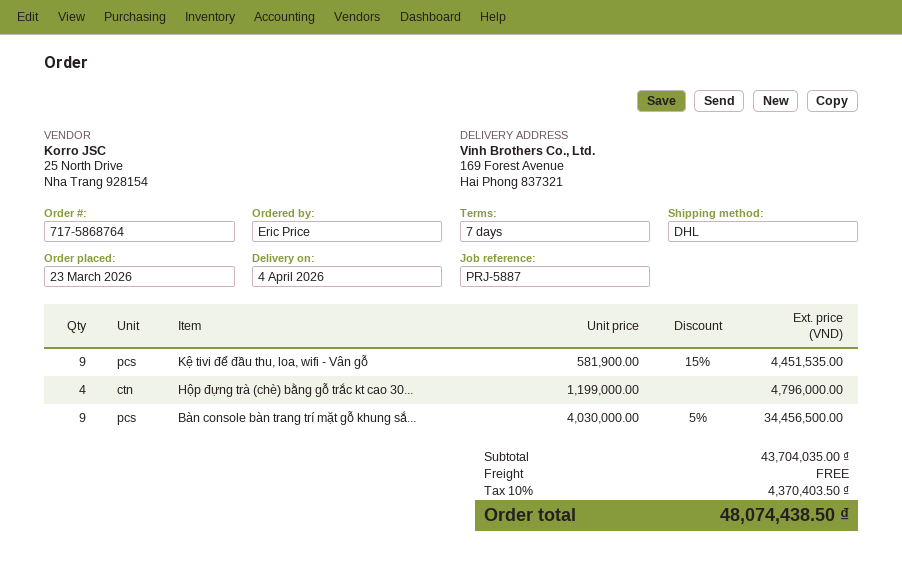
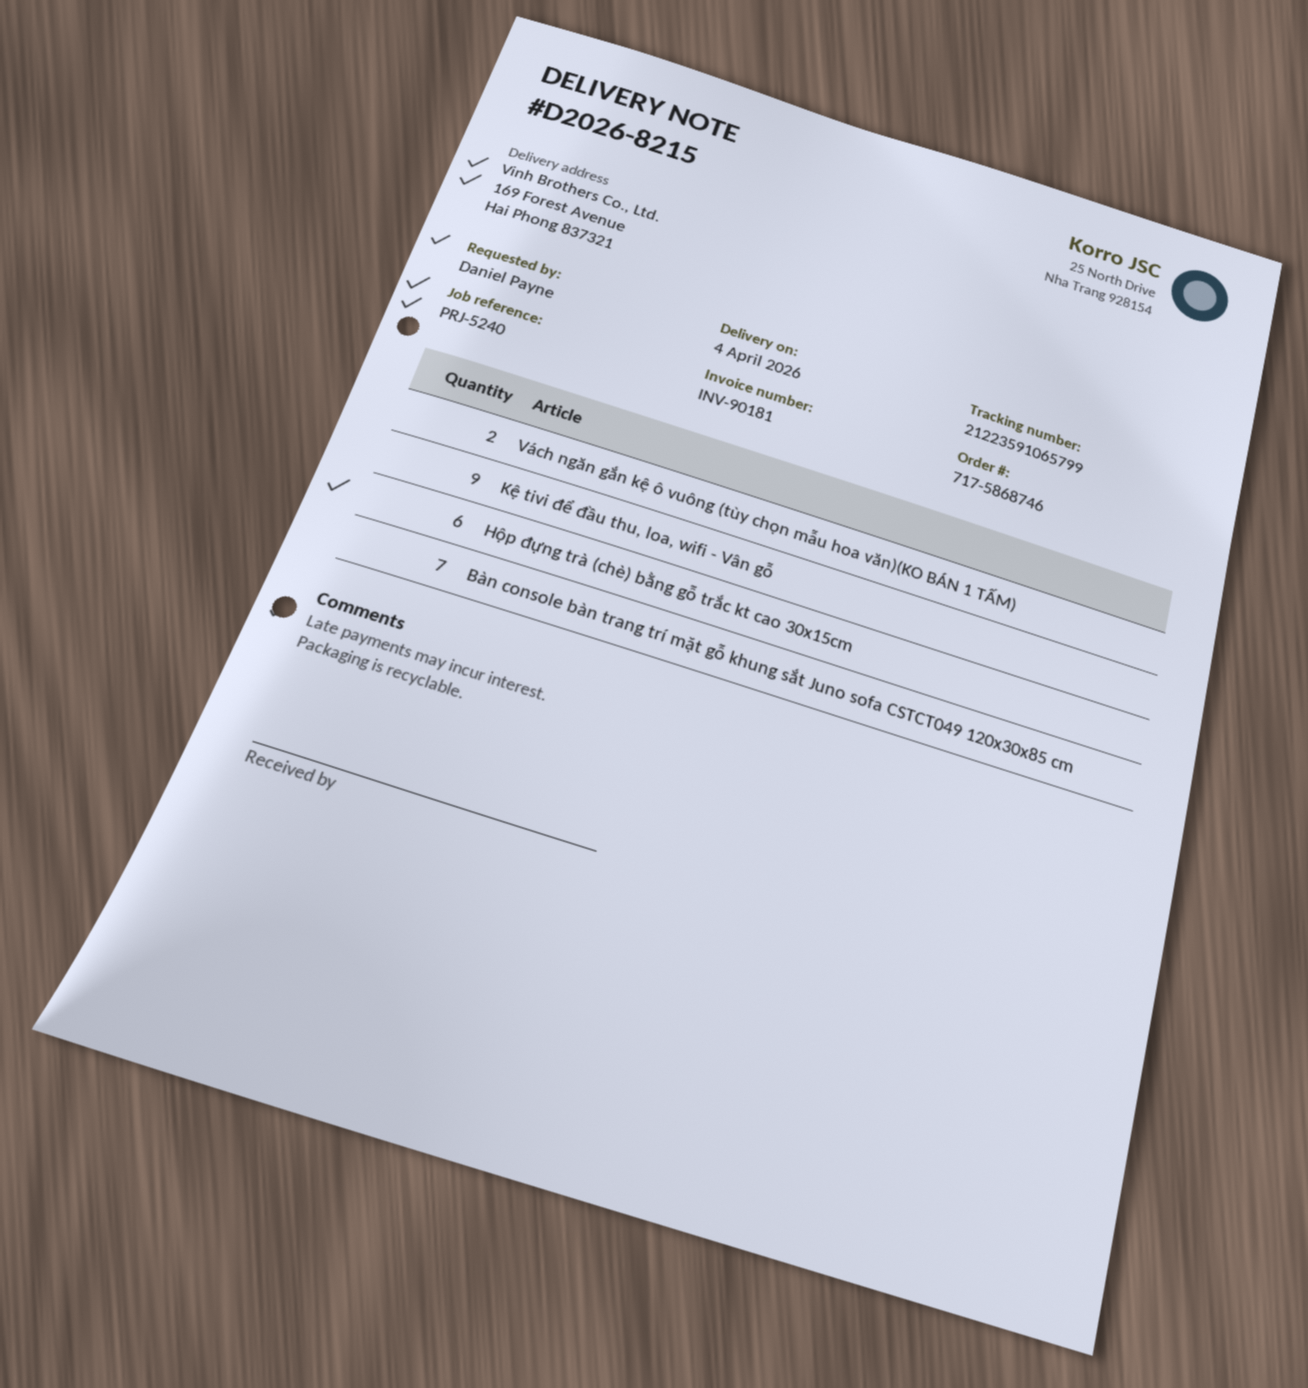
order number: 717-5868764 -> 717-5868746
reference: PRJ-5887 -> PRJ-5240
ordered by: Eric Price -> Daniel Payne
Hộp đựng trà (chè) bằng gỗ trắc kt cao 30...: 4 -> 6
Bàn console bàn trang trí mặt gỗ khung sắ...: 9 -> 7
Vách ngăn gắn kệ ô vuông (tùy chọn mẫu hoa văn)(KO BÁN 1 TẤM): none -> 2

